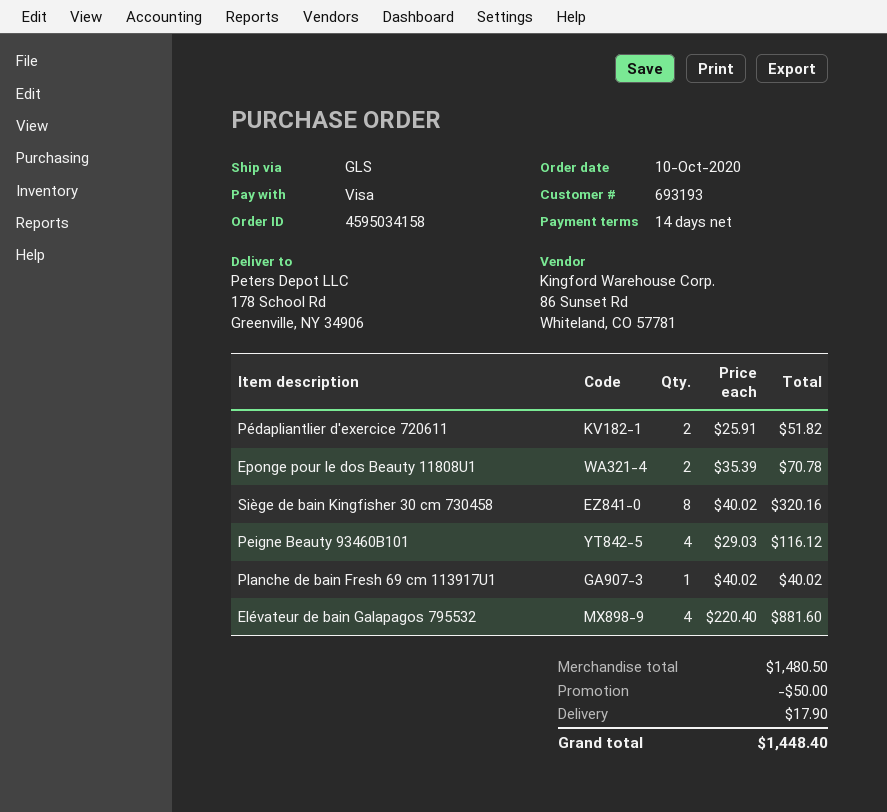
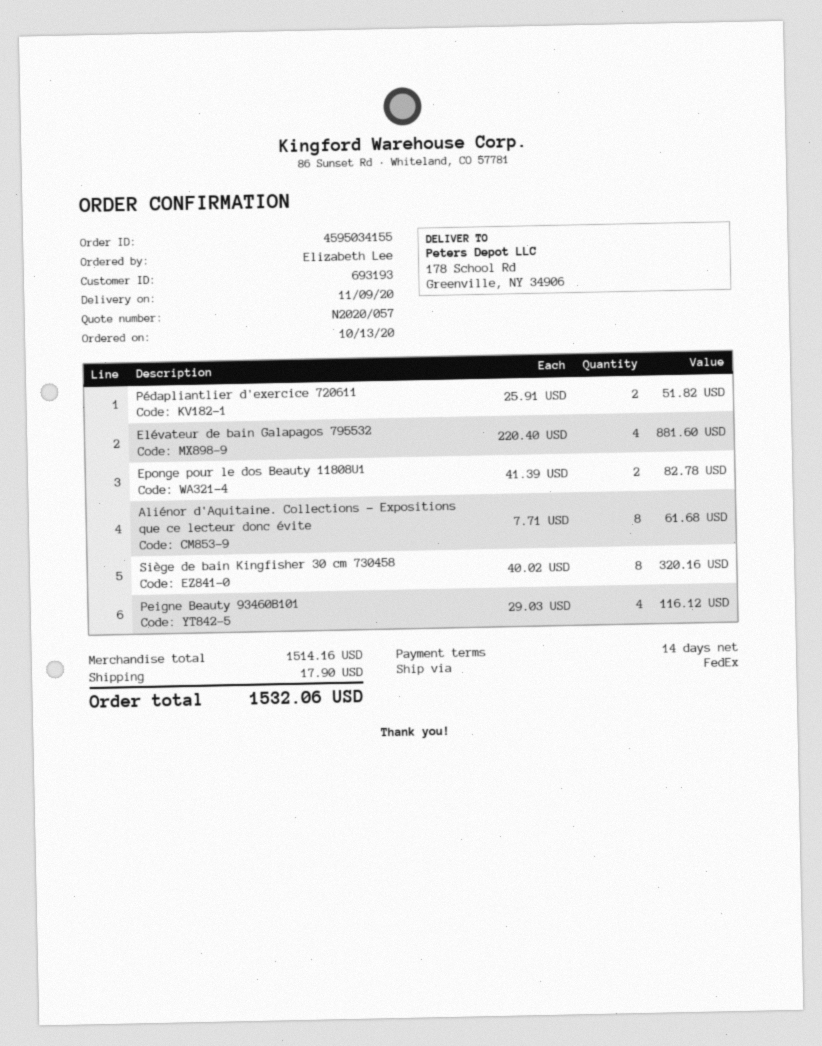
order number: 4595034158 -> 4595034155
order date: 2020-10-10 -> 2020-10-13
shipping method: GLS -> FedEx
Eponge pour le dos Beauty 11808U1: 2 x 35.39 = 70.78 -> 2 x 41.39 = 82.78
Planche de bain Fresh 69 cm 113917U1: 1 x 40.02 = 40.02 -> none
Aliénor d'Aquitaine. Collections – Expositions que ce lecteur donc évite: none -> 8 x 7.71 = 61.68
subtotal: 1480.50 -> 1514.16
discount: 50.00 -> none
total: 1448.40 -> 1532.06

